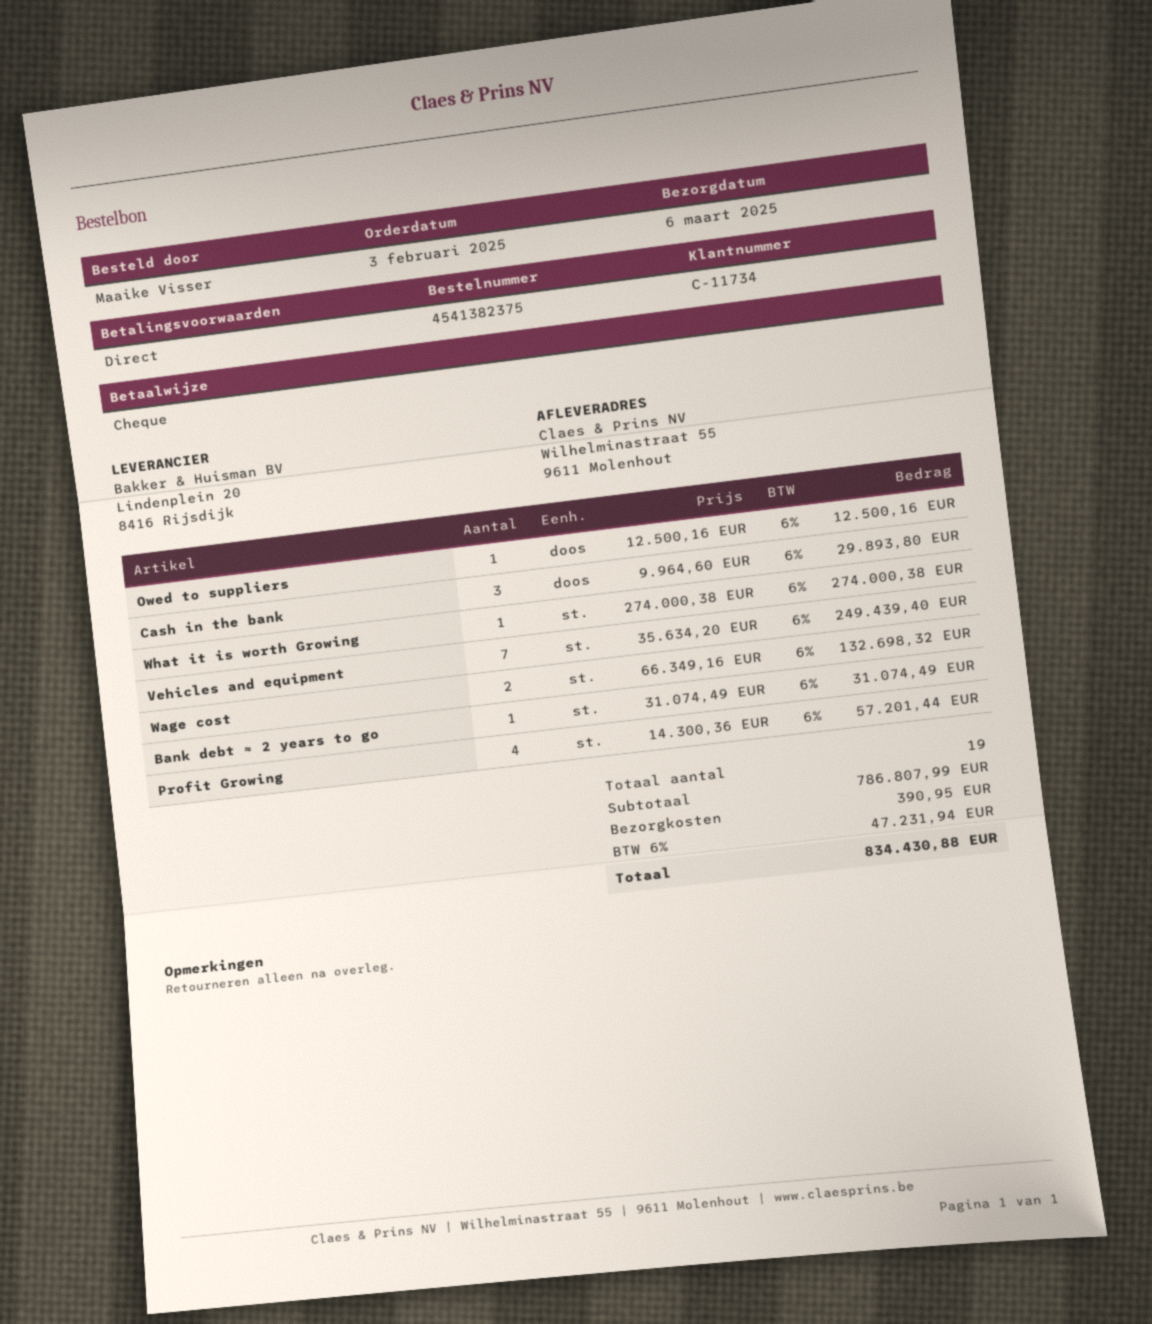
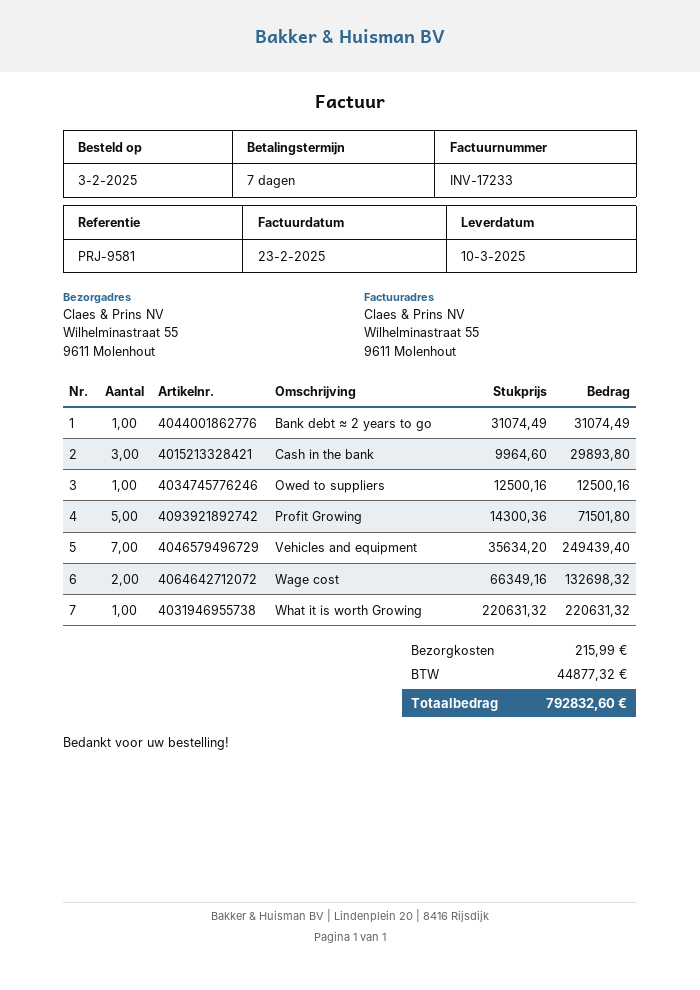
delivery date: 2025-03-06 -> 2025-03-10
payment terms: on receipt -> 7 days
What it is worth Growing: 1 x 274000.38 = 274000.38 -> 1 x 220631.32 = 220631.32
Profit Growing: 4 x 14300.36 = 57201.44 -> 5 x 14300.36 = 71501.80
shipping: 390.95 -> 215.99
tax: 47231.94 -> 44877.32
total: 834430.88 -> 792832.60

